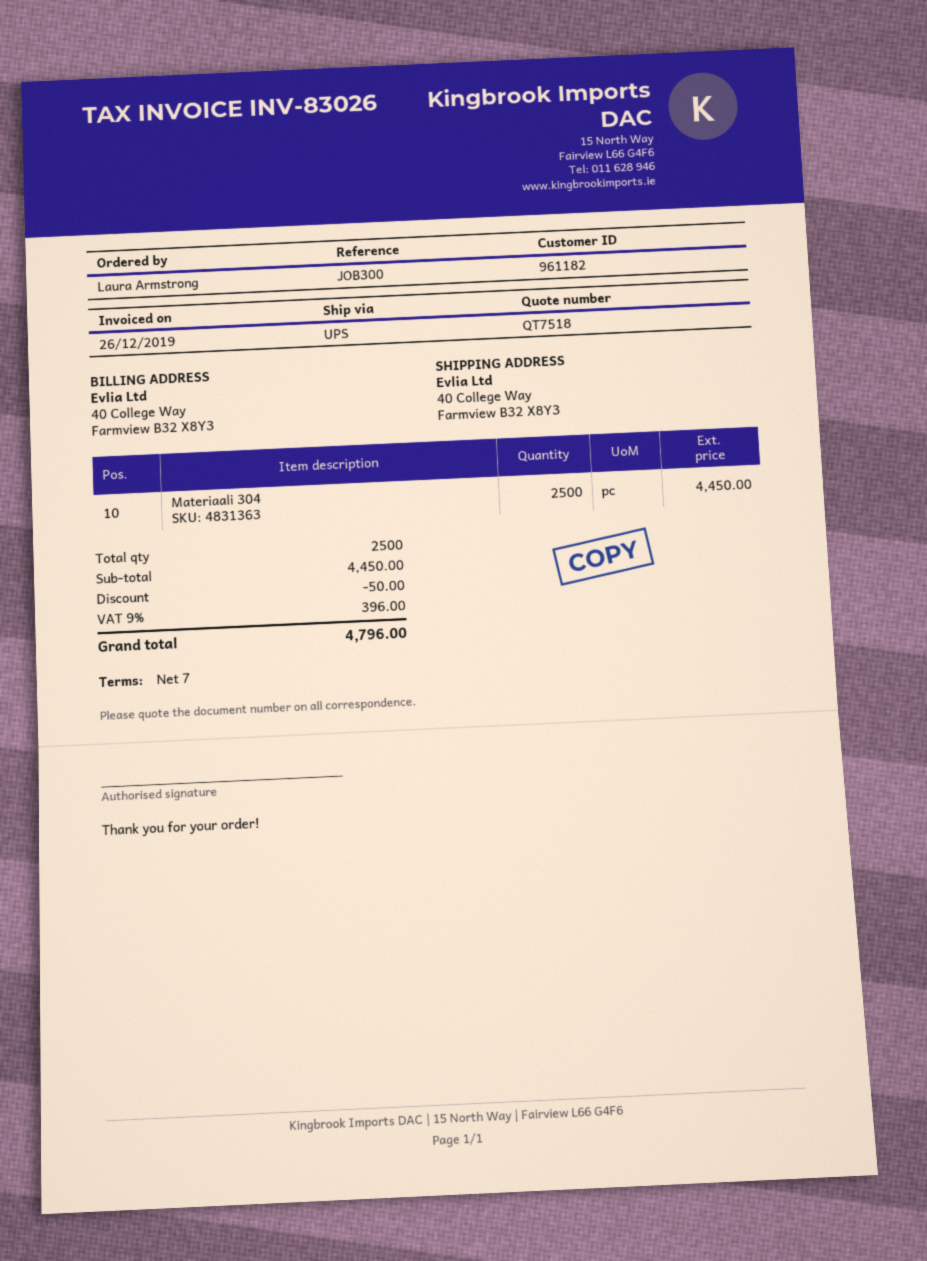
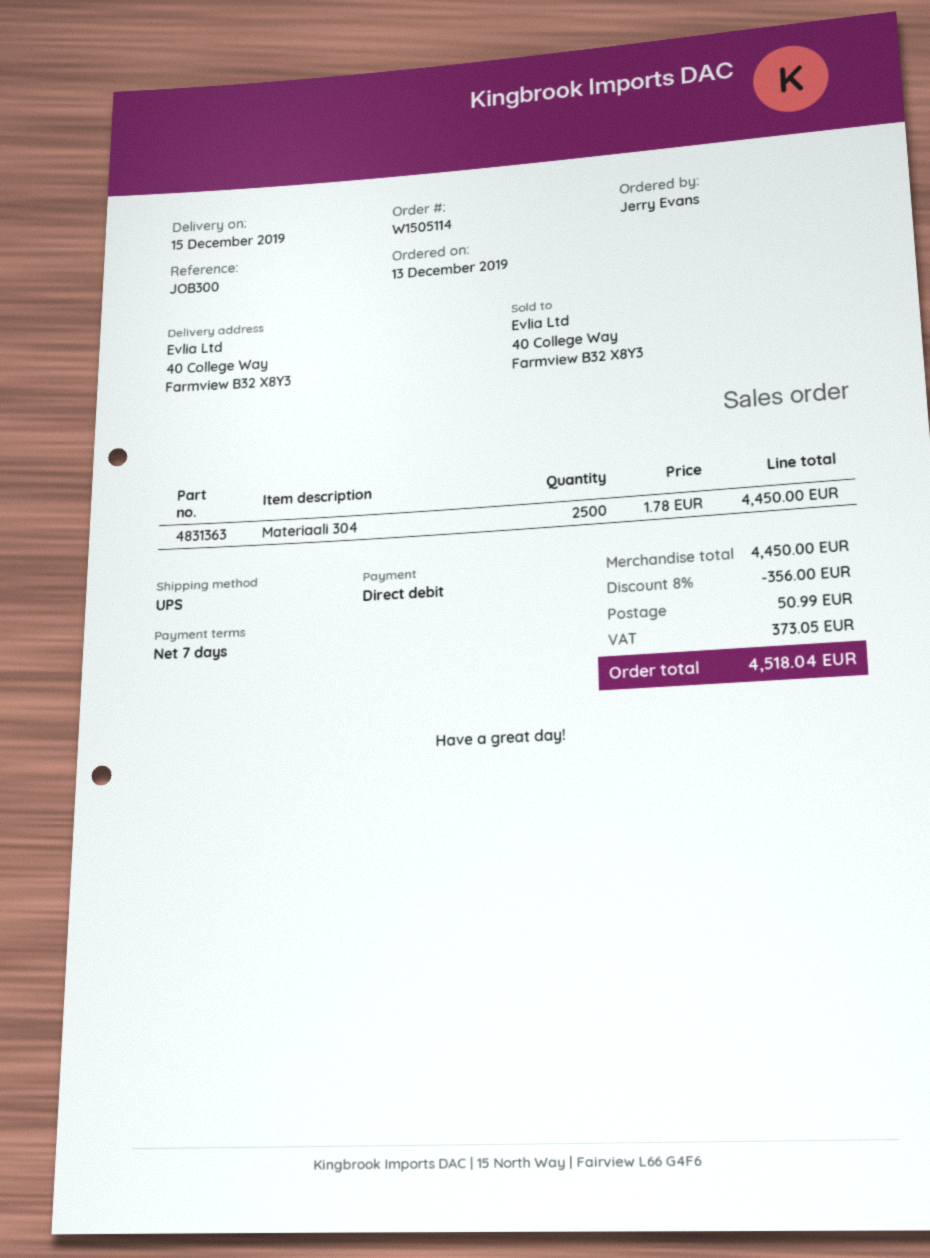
ordered by: Laura Armstrong -> Jerry Evans
discount: 50.00 -> 356.00
shipping: none -> 50.99
tax: 396.00 -> 373.05
total: 4796.00 -> 4518.04

